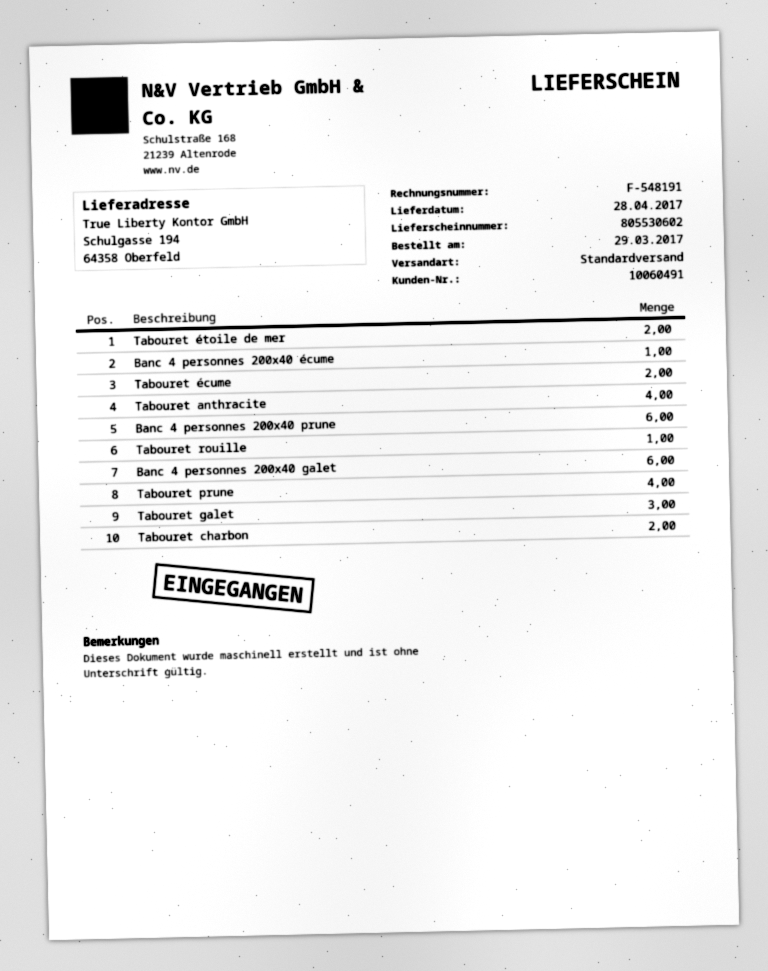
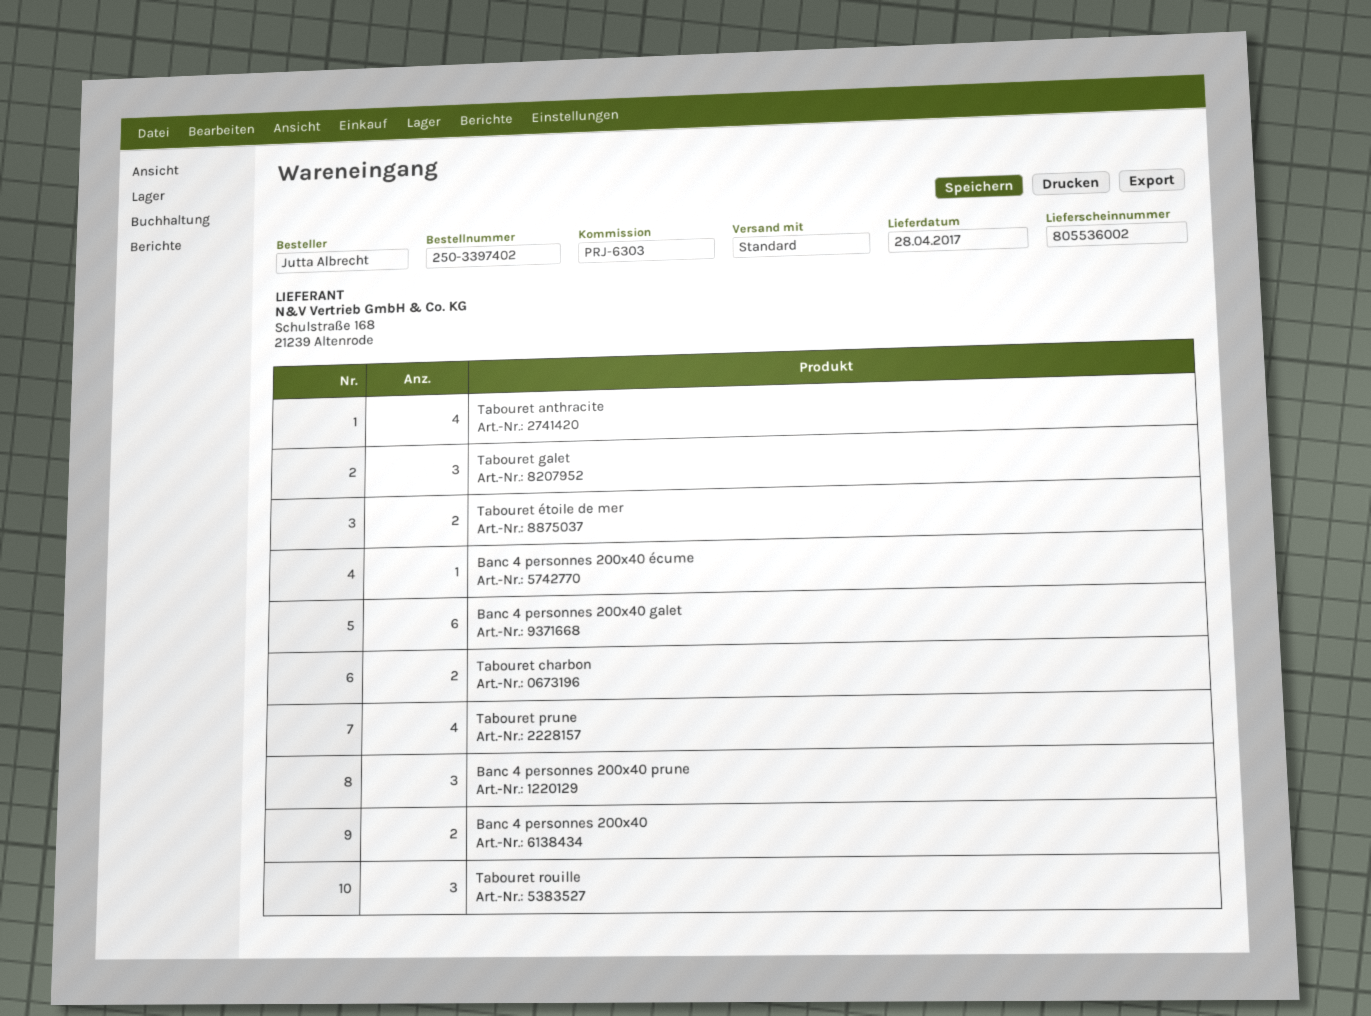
delivery note number: 805530602 -> 805536002
Tabouret écume: 2 -> none
Banc 4 personnes 200x40 prune: 6 -> 3
Tabouret rouille: 1 -> 3
Banc 4 personnes 200x40: none -> 2

